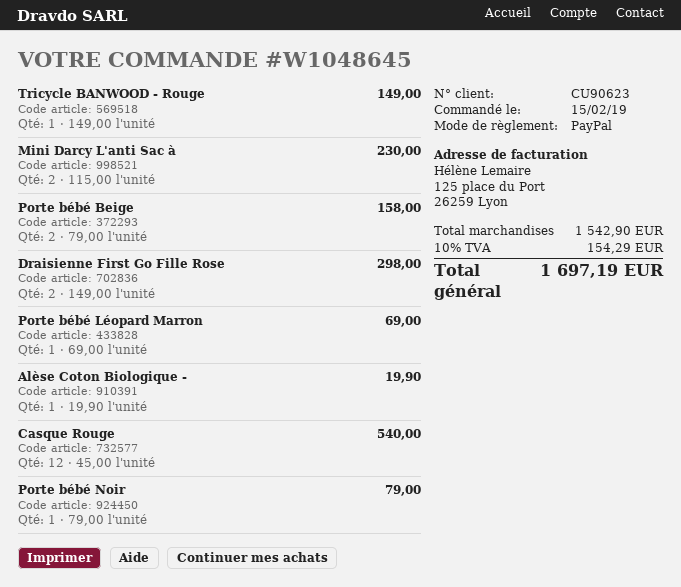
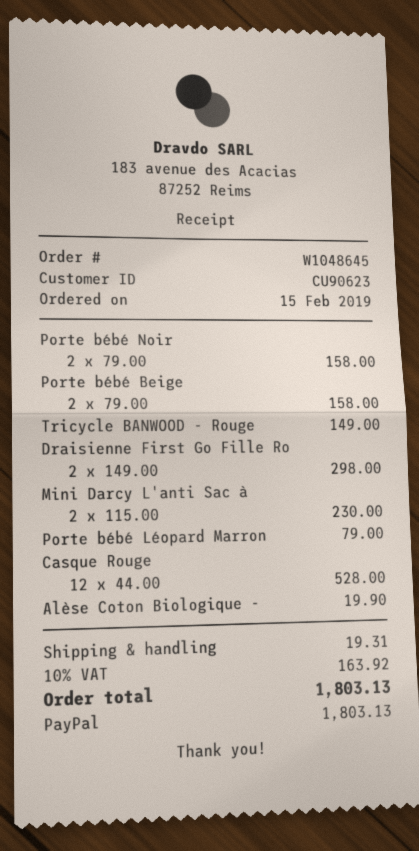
Porte bébé Léopard Marron: 1 x 69.00 = 69.00 -> 1 x 79.00 = 79.00
Casque Rouge: 12 x 45.00 = 540.00 -> 12 x 44.00 = 528.00
Porte bébé Noir: 1 x 79.00 = 79.00 -> 2 x 79.00 = 158.00
shipping: none -> 19.31
tax: 10% = 154.29 -> 10% = 163.92
total: 1697.19 -> 1803.13

